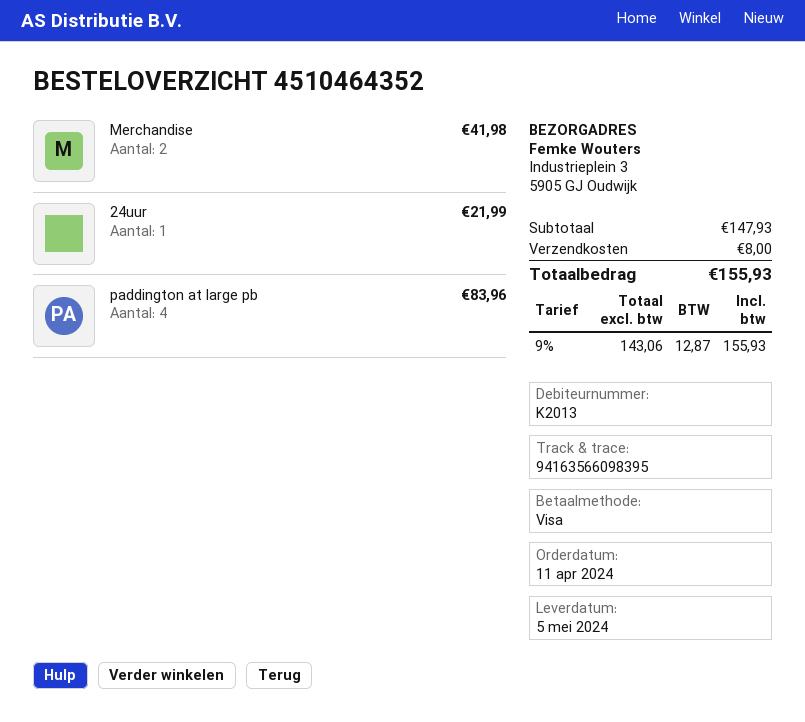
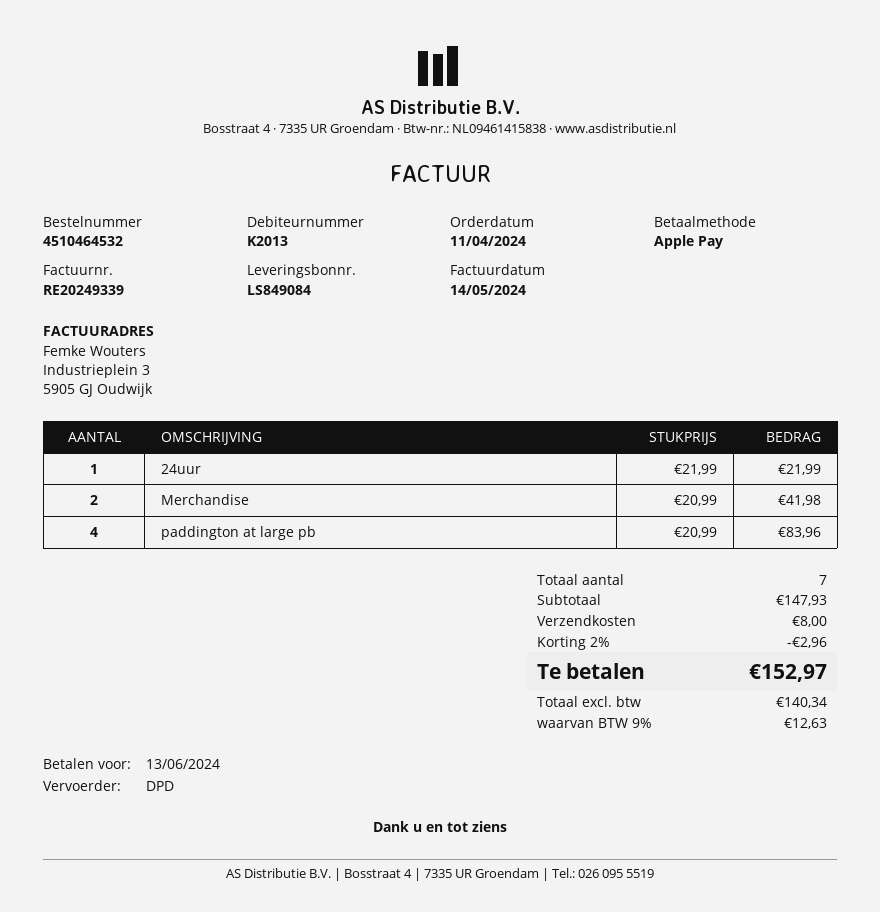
order number: 4510464352 -> 4510464532
payment method: Visa -> Apple Pay
discount: none -> 2% = 2.96
net: 143.06 -> 140.34
tax: 9% = 12.87 -> 9% = 12.63
total: 155.93 -> 152.97

